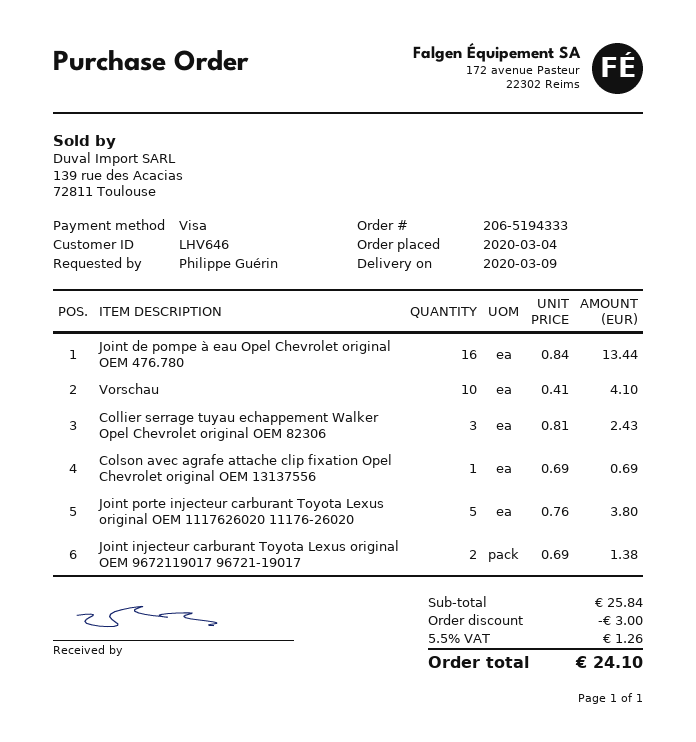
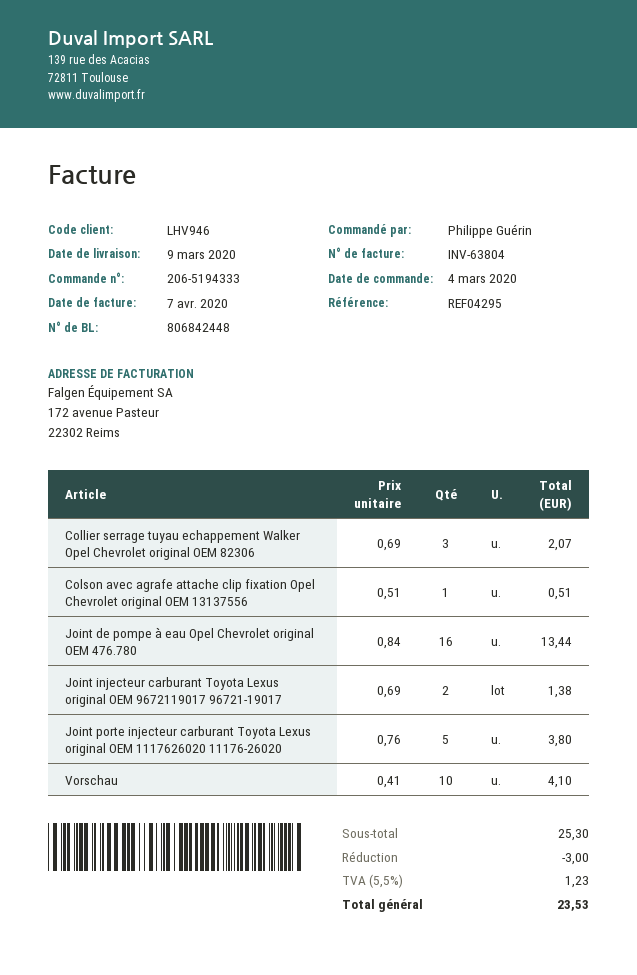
customer number: LHV646 -> LHV946
Collier serrage tuyau echappement Walker Opel Chevrolet original OEM 82306: 3 x 0.81 = 2.43 -> 3 x 0.69 = 2.07
Colson avec agrafe attache clip fixation Opel Chevrolet original OEM 13137556: 1 x 0.69 = 0.69 -> 1 x 0.51 = 0.51
subtotal: 25.84 -> 25.30
tax: 5.5% = 1.26 -> 5.5% = 1.23
total: 24.10 -> 23.53

